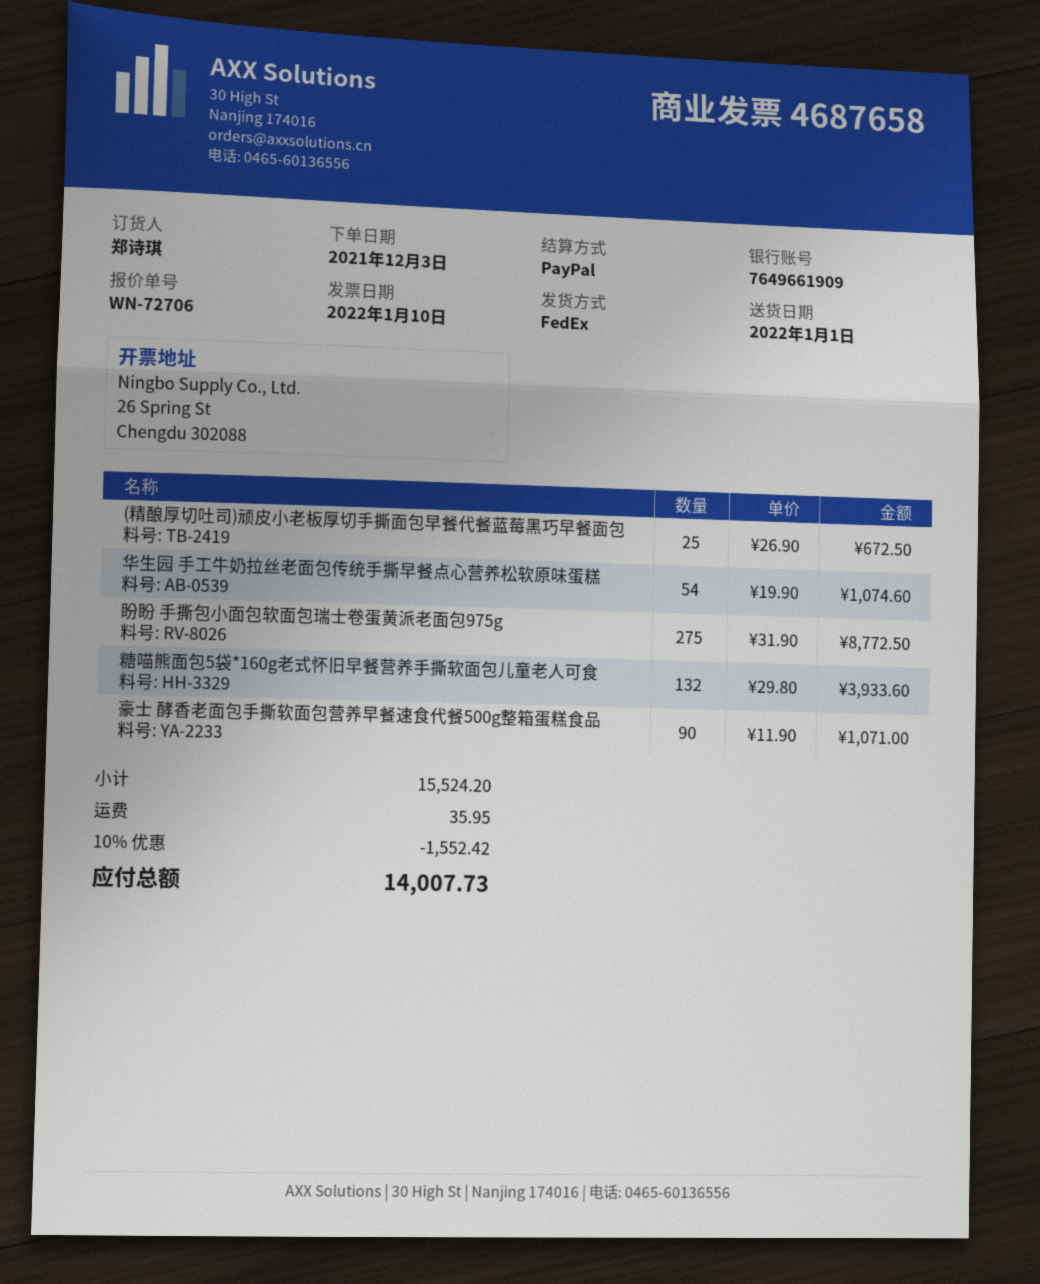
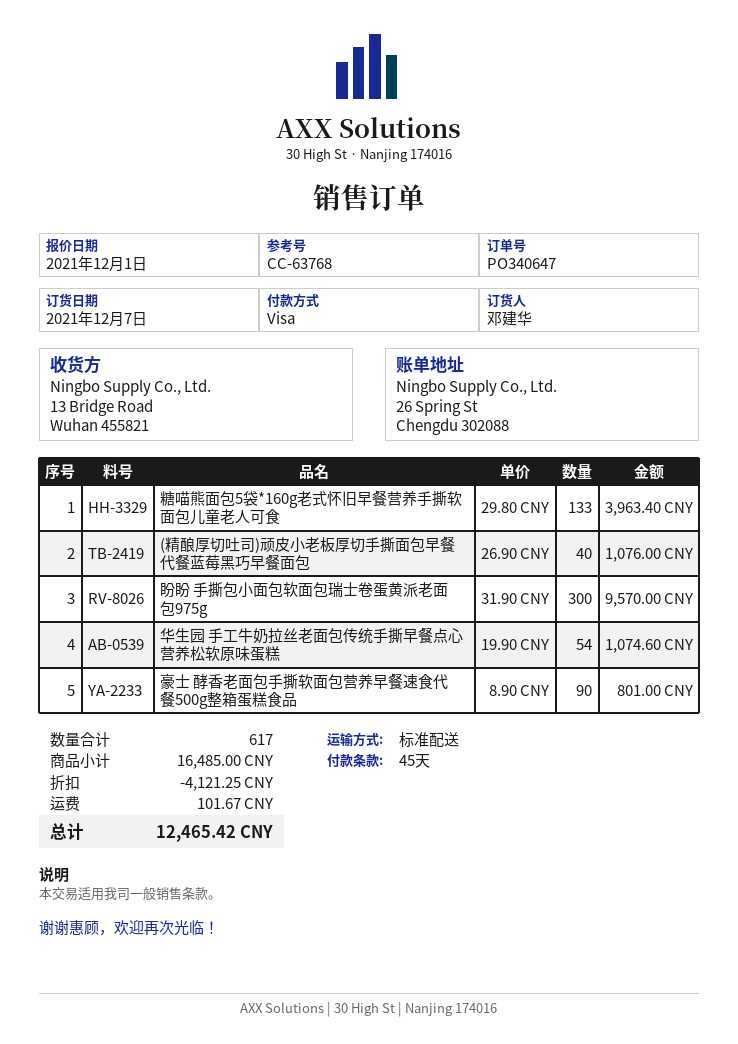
order date: 2021-12-03 -> 2021-12-07
ordered by: 郑诗琪 -> 邓建华
payment method: PayPal -> Visa
shipping method: FedEx -> standard
(精酿厚切吐司)顽皮小老板厚切手撕面包早餐代餐蓝莓黑巧早餐面包: 25 x 26.90 = 672.50 -> 40 x 26.90 = 1076.00
盼盼 手撕包小面包软面包瑞士卷蛋黄派老面包975g: 275 x 31.90 = 8772.50 -> 300 x 31.90 = 9570.00
糖喵熊面包5袋*160g老式怀旧早餐营养手撕软面包儿童老人可食: 132 x 29.80 = 3933.60 -> 133 x 29.80 = 3963.40
豪士 酵香老面包手撕软面包营养早餐速食代餐500g整箱蛋糕食品: 90 x 11.90 = 1071.00 -> 90 x 8.90 = 801.00
subtotal: 15524.20 -> 16485.00
discount: 1552.42 -> 4121.25
shipping: 35.95 -> 101.67
total: 14007.73 -> 12465.42

